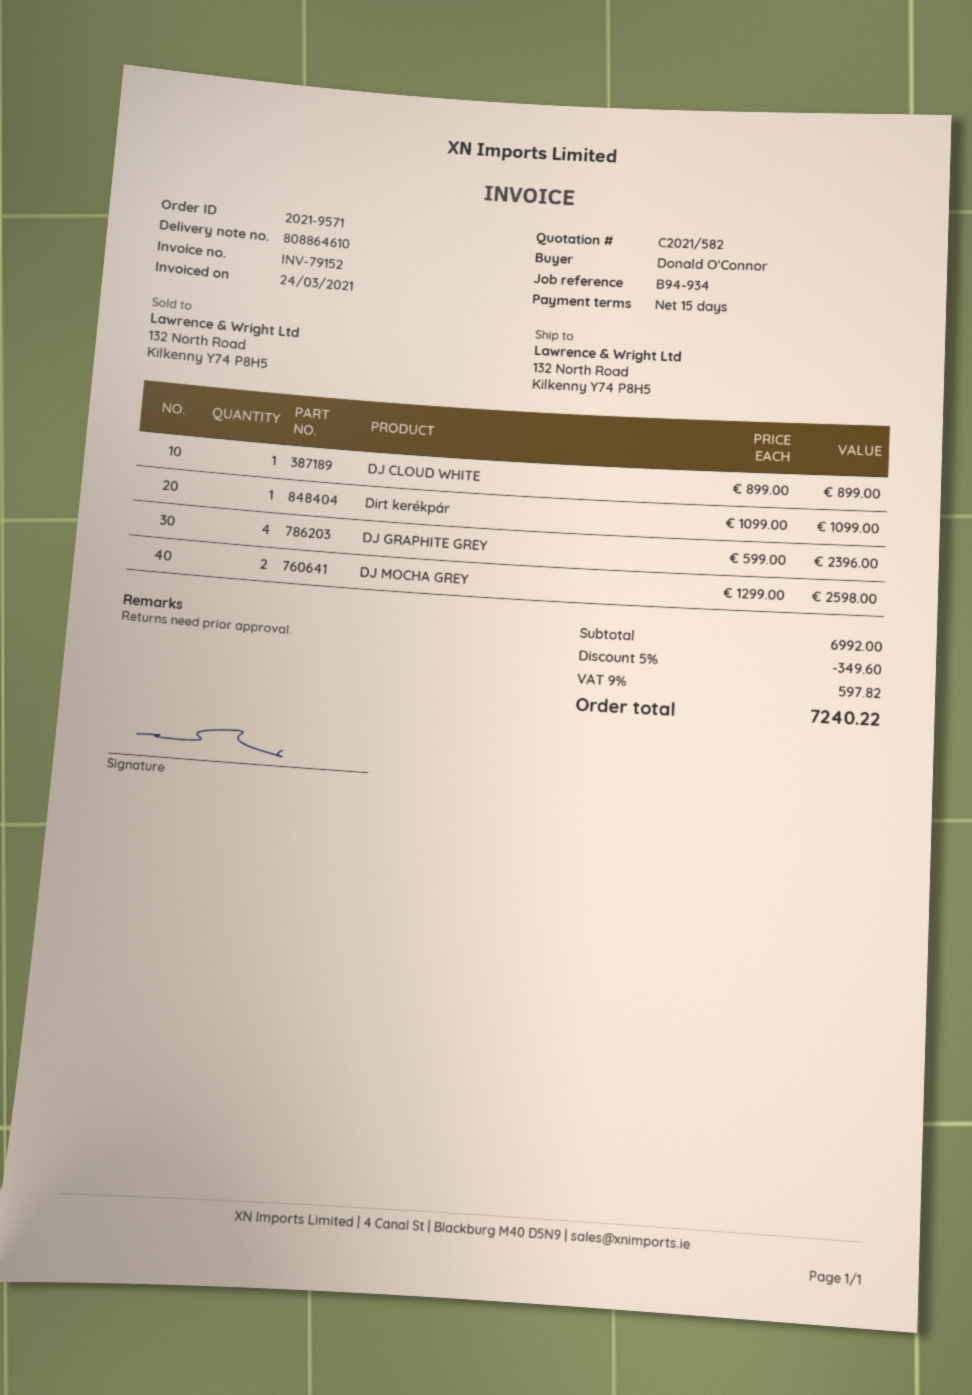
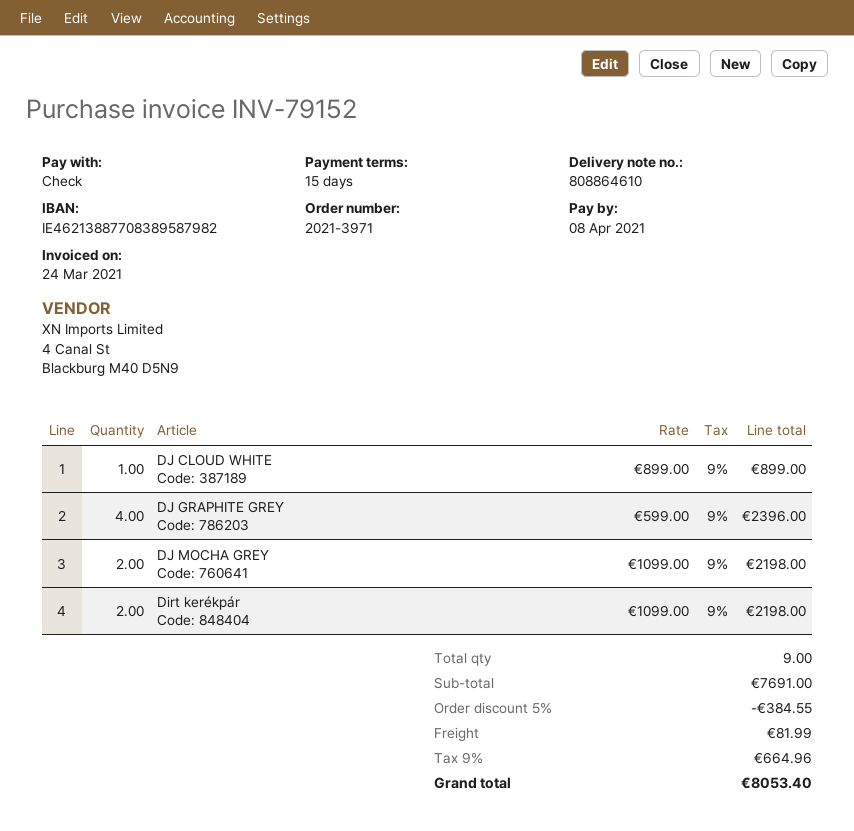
order number: 2021-9571 -> 2021-3971
Dirt kerékpár: 1 x 1099.00 = 1099.00 -> 2 x 1099.00 = 2198.00
DJ MOCHA GREY: 2 x 1299.00 = 2598.00 -> 2 x 1099.00 = 2198.00
subtotal: 6992.00 -> 7691.00
discount: 5% = 349.60 -> 5% = 384.55
shipping: none -> 81.99
tax: 9% = 597.82 -> 9% = 664.96
total: 7240.22 -> 8053.40

